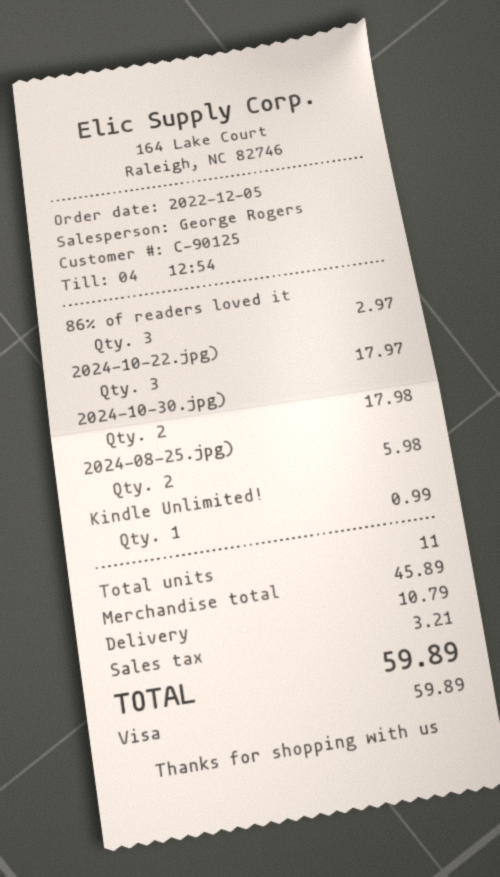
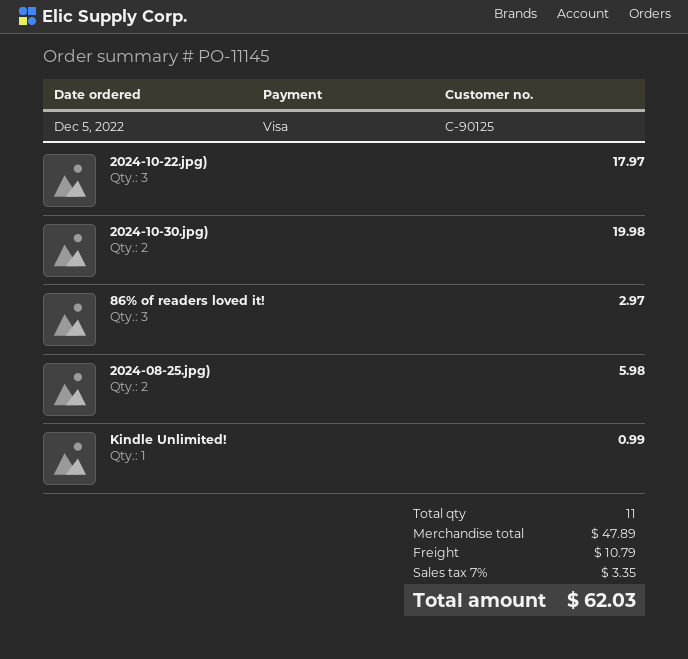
2024-10-30.jpg): 2 for 17.98 -> 2 for 19.98
subtotal: 45.89 -> 47.89
tax: 3.21 -> 3.35
total: 59.89 -> 62.03

